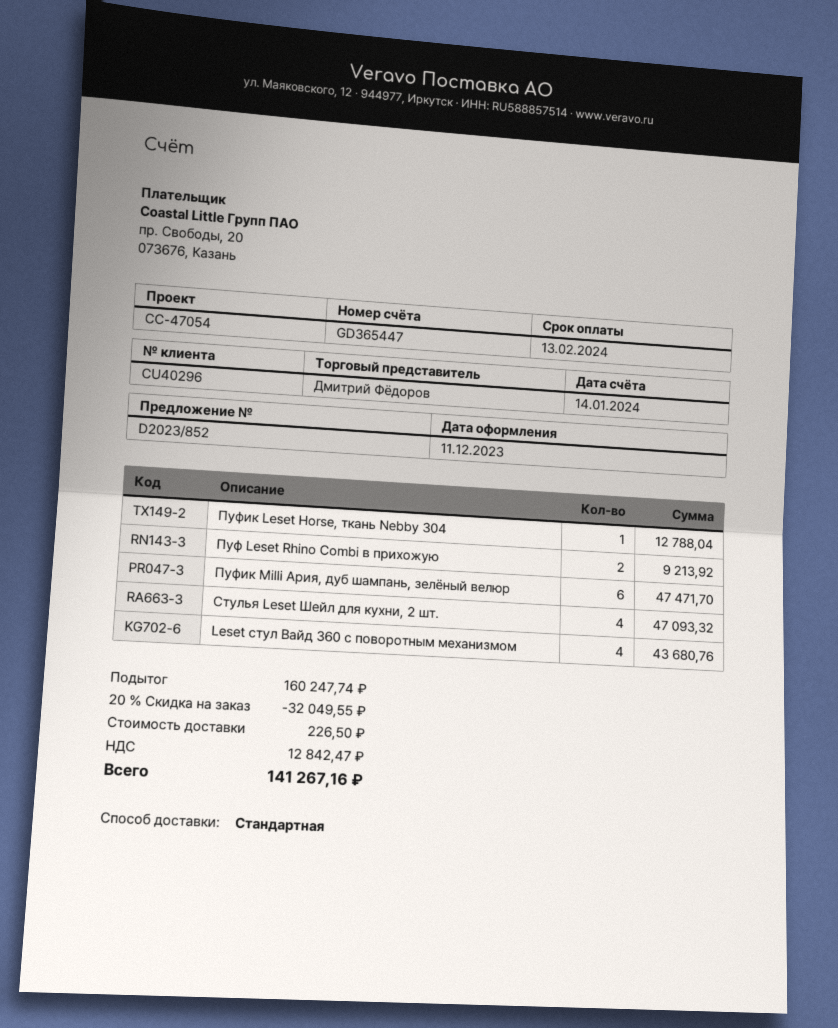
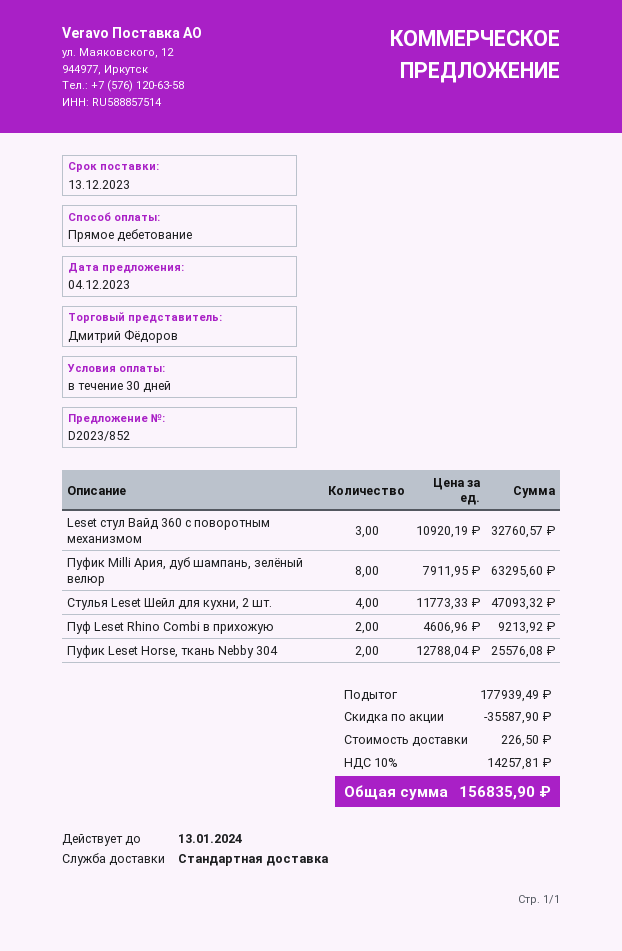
Пуфик Leset Horse, ткань Nebby 304: 1 for 12788.04 -> 2 for 25576.08
Пуфик Milli Ария, дуб шампань, зелёный велюр: 6 for 47471.70 -> 8 for 63295.60
Leset стул Вайд 360 с поворотным механизмом: 4 for 43680.76 -> 3 for 32760.57
subtotal: 160247.74 -> 177939.49
discount: 32049.55 -> 35587.90
tax: 12842.47 -> 14257.81
total: 141267.16 -> 156835.90

